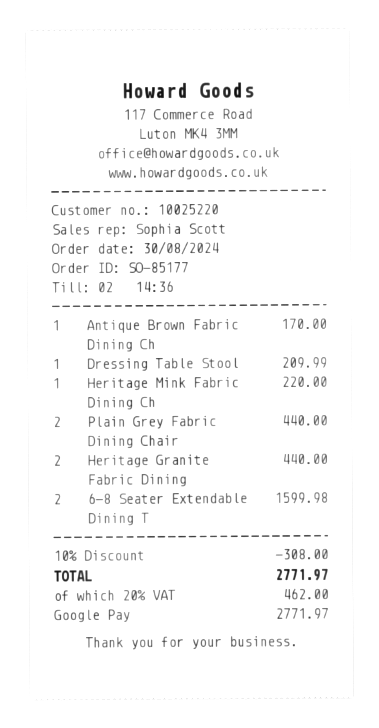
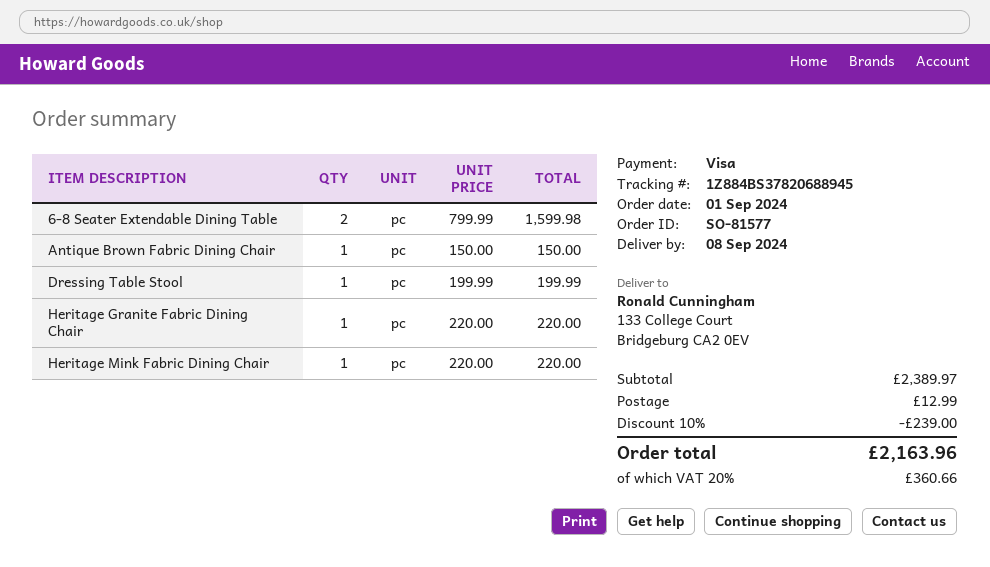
order number: SO-85177 -> SO-81577
order date: 2024-08-30 -> 2024-09-01
payment method: Google Pay -> Visa
Antique Brown Fabric Dining Ch: 1 for 170.00 -> 1 for 150.00
Dressing Table Stool: 1 for 209.99 -> 1 for 199.99
Plain Grey Fabric Dining Chair: 2 for 440.00 -> none
Heritage Granite Fabric Dining: 2 for 440.00 -> 1 for 220.00
discount: 10% = 308.00 -> 10% = 239.00
shipping: none -> 12.99
tax: 20% = 462.00 -> 20% = 360.66
total: 2771.97 -> 2163.96

